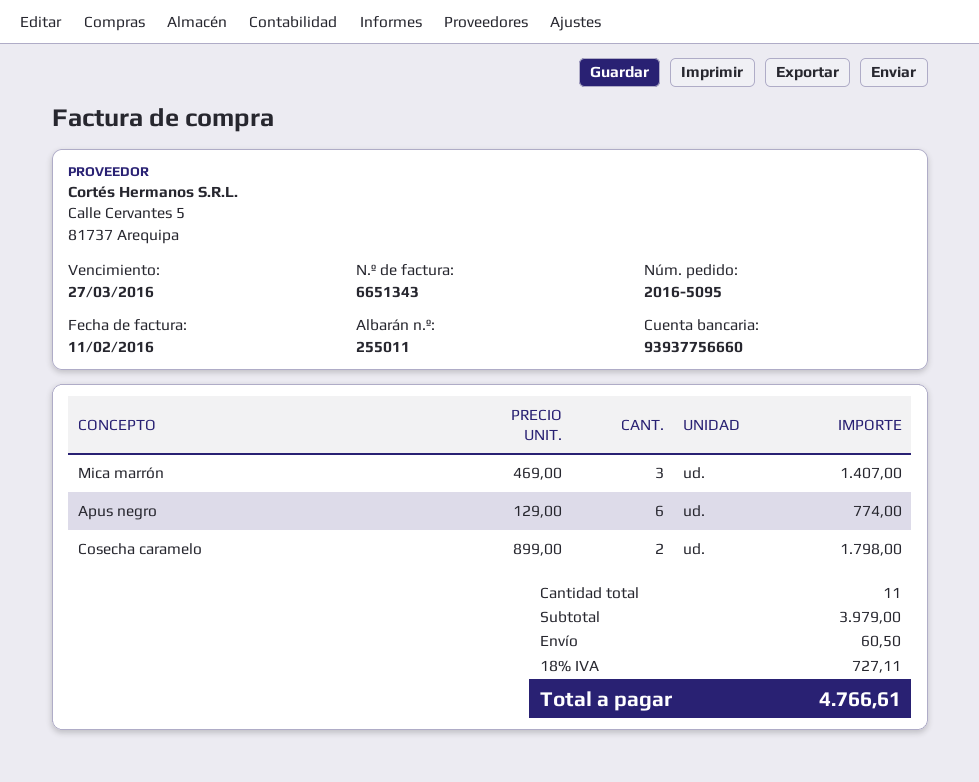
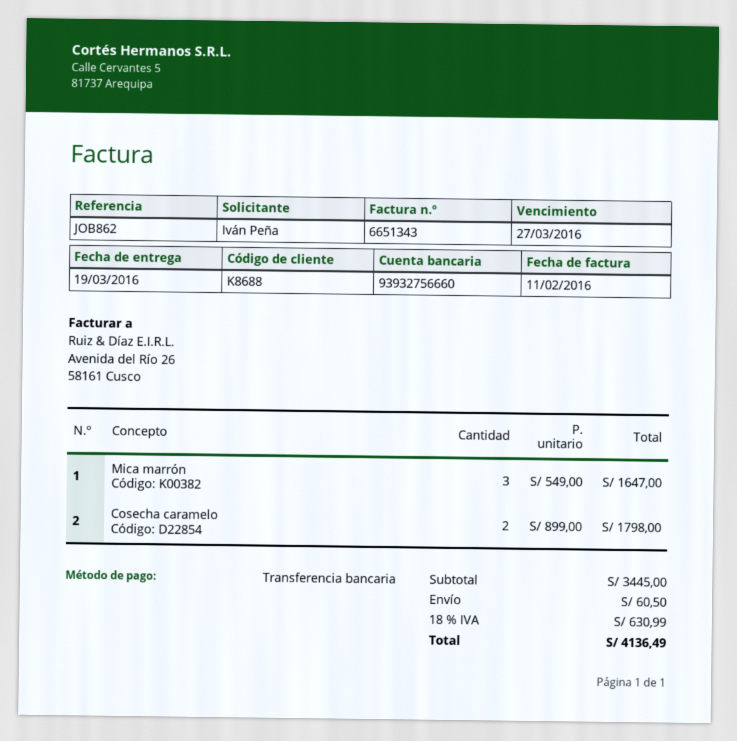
bank account: 93937756660 -> 93932756660
Mica marrón: 3 x 469.00 = 1407.00 -> 3 x 549.00 = 1647.00
Apus negro: 6 x 129.00 = 774.00 -> none
subtotal: 3979.00 -> 3445.00
tax: 18% = 727.11 -> 18% = 630.99
total: 4766.61 -> 4136.49

